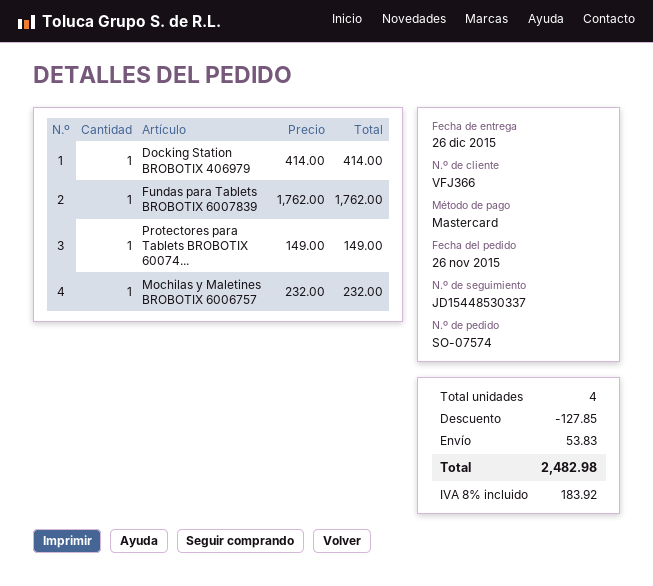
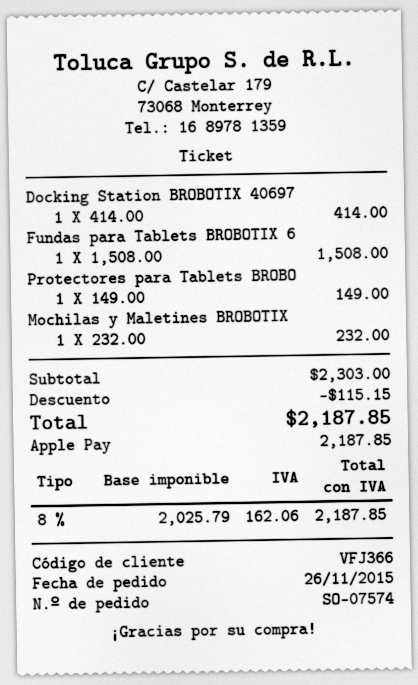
payment method: Mastercard -> Apple Pay
Fundas para Tablets BROBOTIX 6007839: 1 x 1762.00 = 1762.00 -> 1 x 1508.00 = 1508.00
discount: 127.85 -> 115.15
shipping: 53.83 -> none
tax: 8% = 183.92 -> 8% = 162.06
total: 2482.98 -> 2187.85

